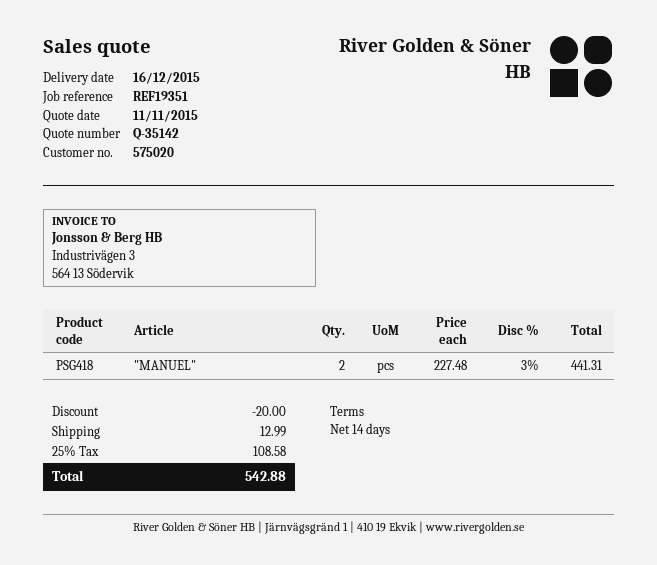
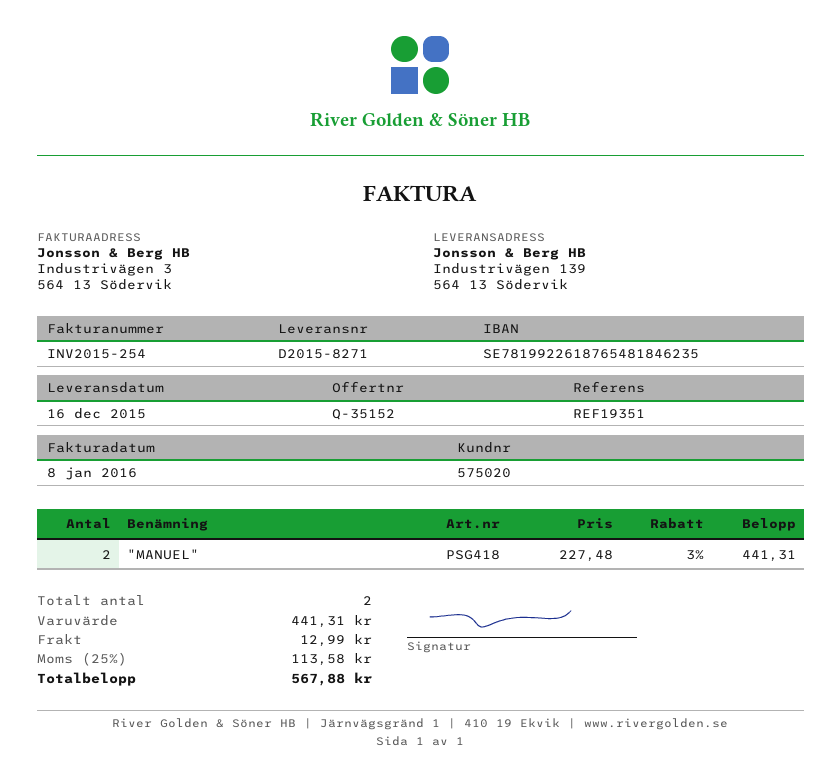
quote number: Q-35142 -> Q-35152
discount: 20.00 -> none
tax: 25% = 108.58 -> 25% = 113.58
total: 542.88 -> 567.88

